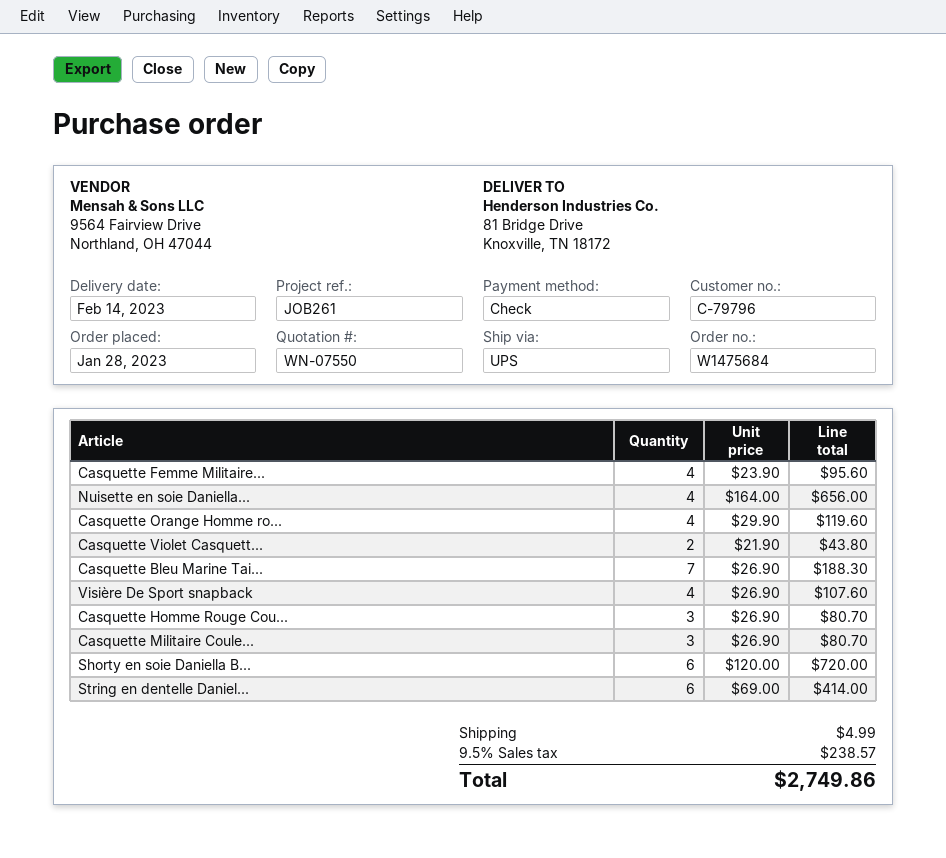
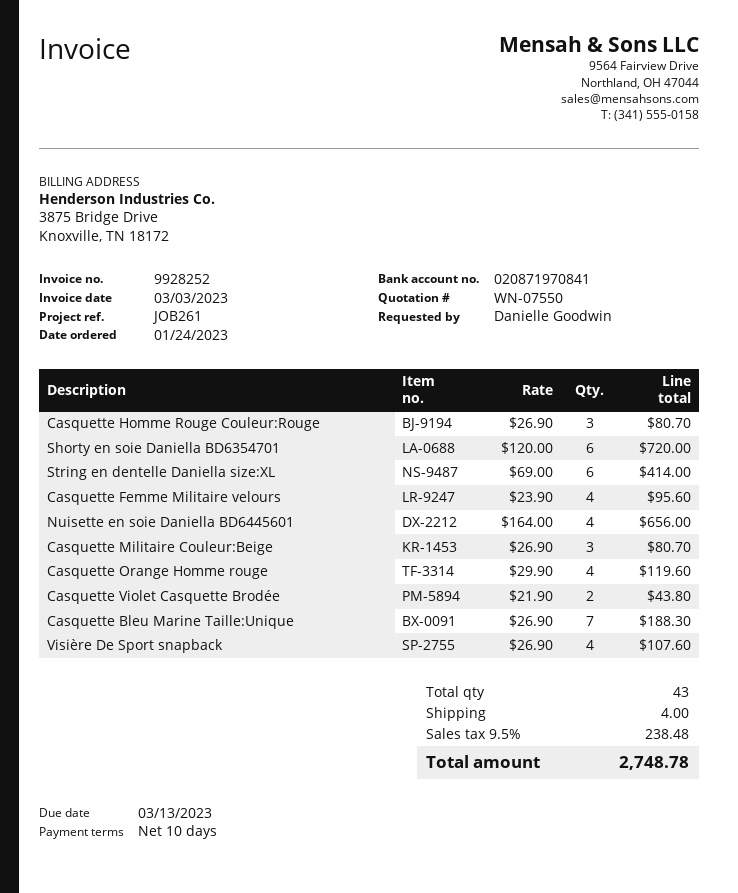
order date: 2023-01-28 -> 2023-01-24
shipping: 4.99 -> 4.00
tax: 9.5% = 238.57 -> 9.5% = 238.48
total: 2749.86 -> 2748.78

